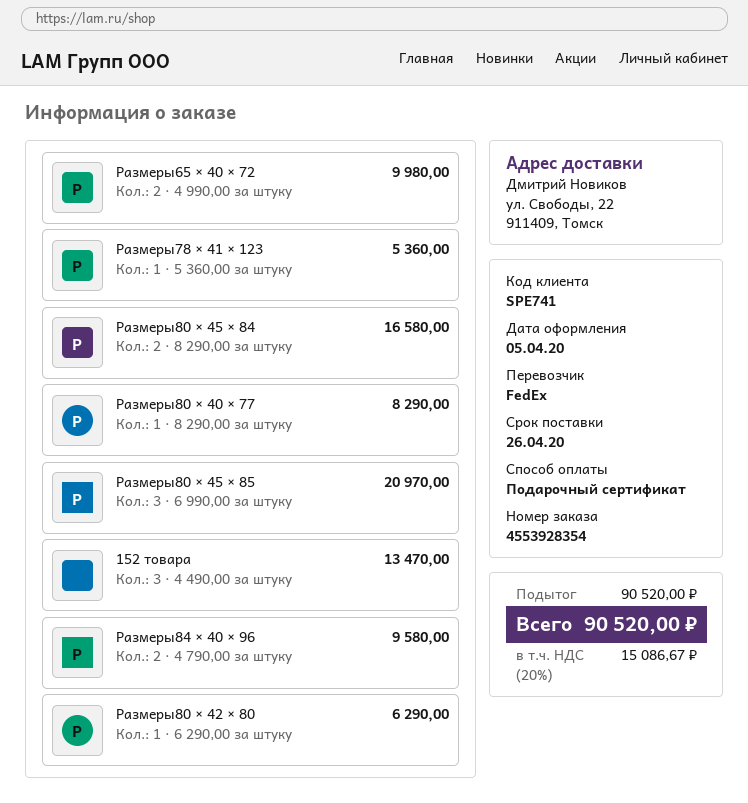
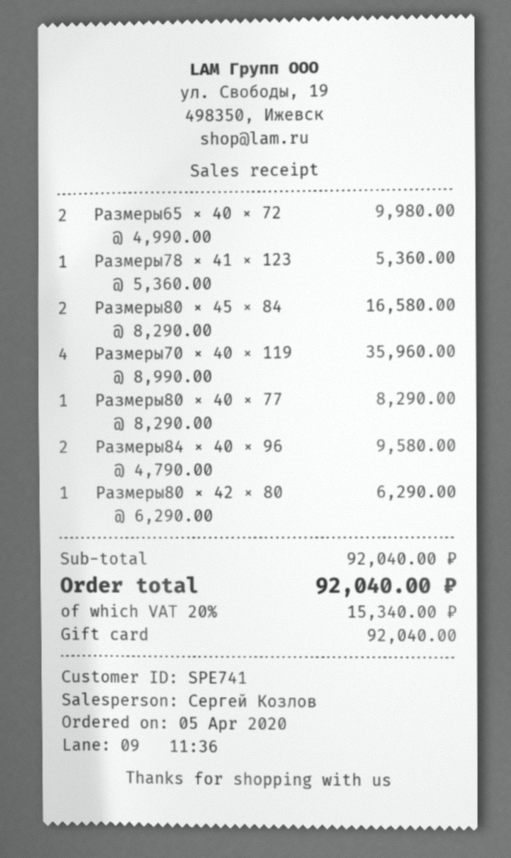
Размеры80 × 45 × 85: 3 x 6990.00 = 20970.00 -> none
152 товара: 3 x 4490.00 = 13470.00 -> none
Размеры70 × 40 × 119: none -> 4 x 8990.00 = 35960.00
subtotal: 90520.00 -> 92040.00
tax: 20% = 15086.67 -> 20% = 15340.00
total: 90520.00 -> 92040.00

